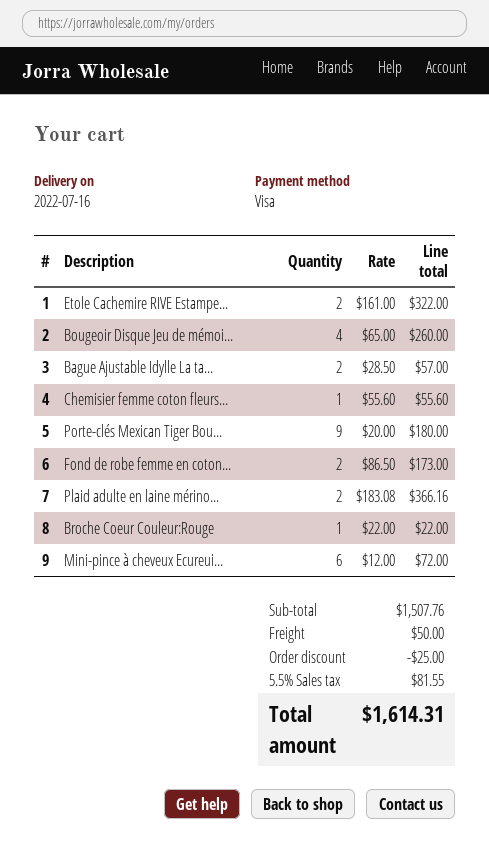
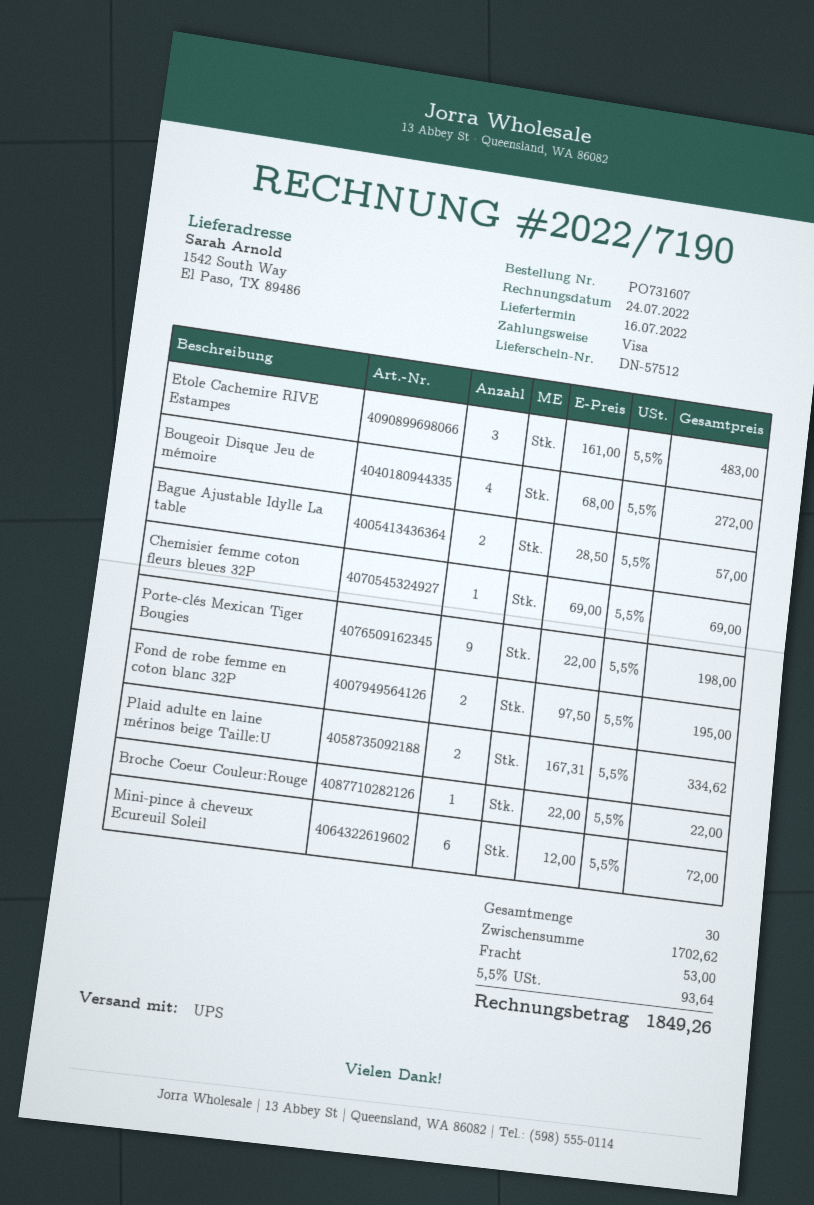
Etole Cachemire RIVE Estampe...: 2 x 161.00 = 322.00 -> 3 x 161.00 = 483.00
Bougeoir Disque Jeu de mémoi...: 4 x 65.00 = 260.00 -> 4 x 68.00 = 272.00
Chemisier femme coton fleurs...: 1 x 55.60 = 55.60 -> 1 x 69.00 = 69.00
Porte-clés Mexican Tiger Bou...: 9 x 20.00 = 180.00 -> 9 x 22.00 = 198.00
Fond de robe femme en coton...: 2 x 86.50 = 173.00 -> 2 x 97.50 = 195.00
Plaid adulte en laine mérino...: 2 x 183.08 = 366.16 -> 2 x 167.31 = 334.62
subtotal: 1507.76 -> 1702.62
discount: 25.00 -> none
shipping: 50.00 -> 53.00
tax: 5.5% = 81.55 -> 5.5% = 93.64
total: 1614.31 -> 1849.26

